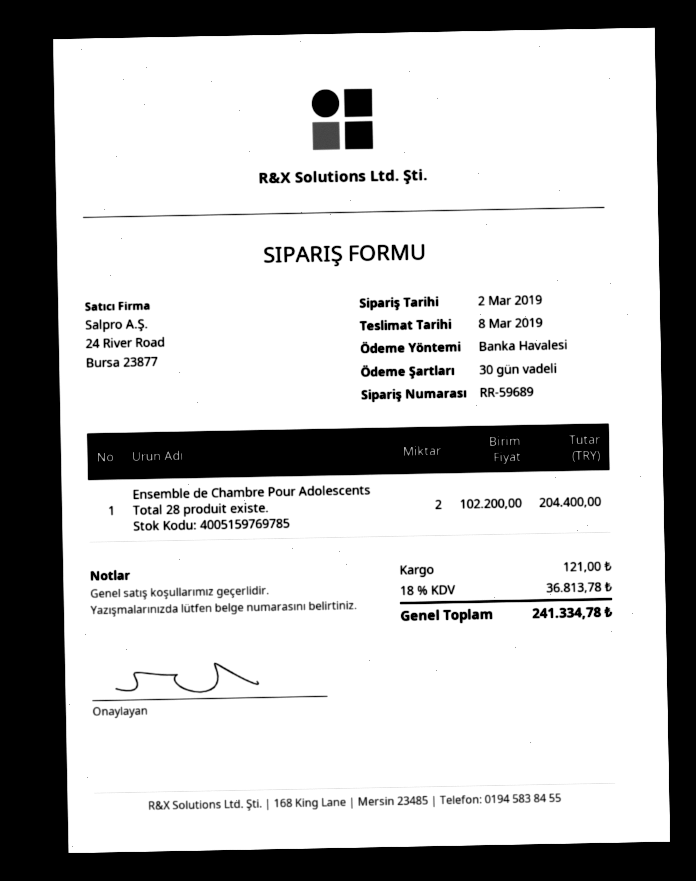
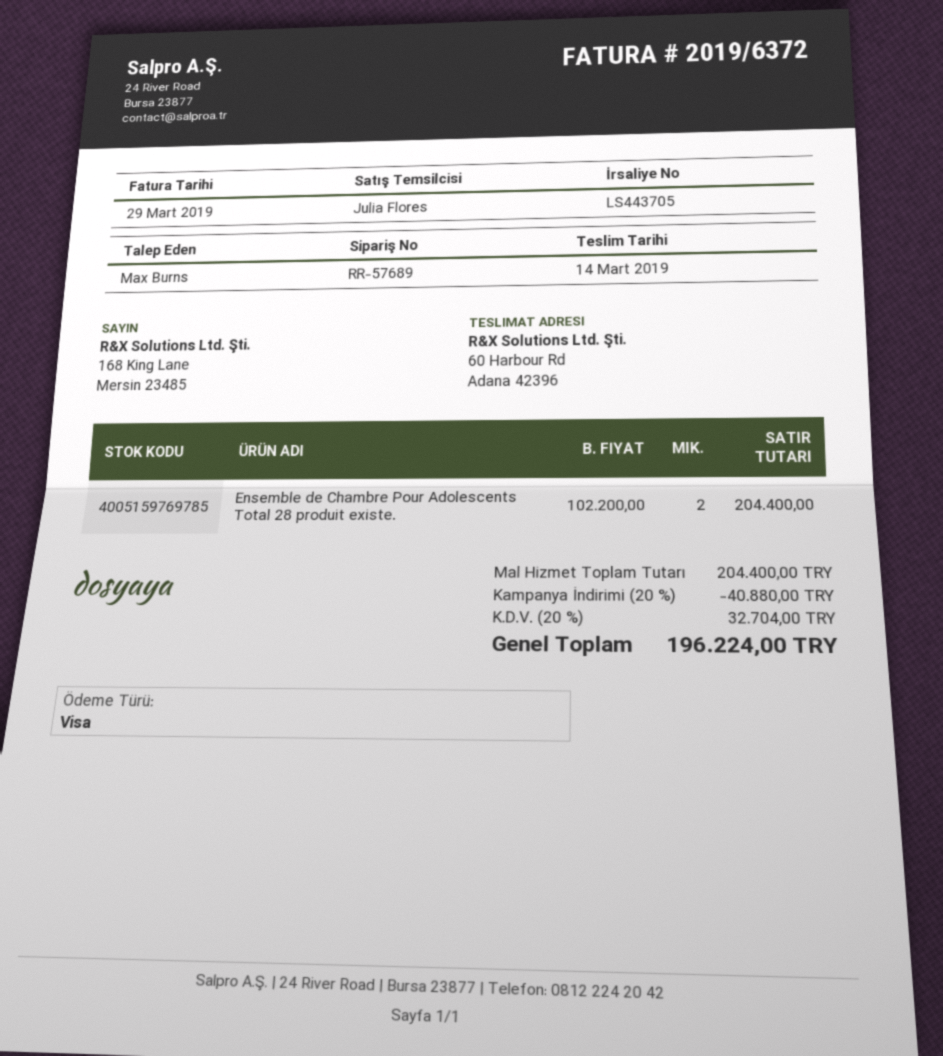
order number: RR-59689 -> RR-57689
delivery date: 2019-03-08 -> 2019-03-14
payment method: bank transfer -> Visa
discount: none -> 20% = 40880.00
shipping: 121.00 -> none
tax: 18% = 36813.78 -> 20% = 32704.00
total: 241334.78 -> 196224.00

